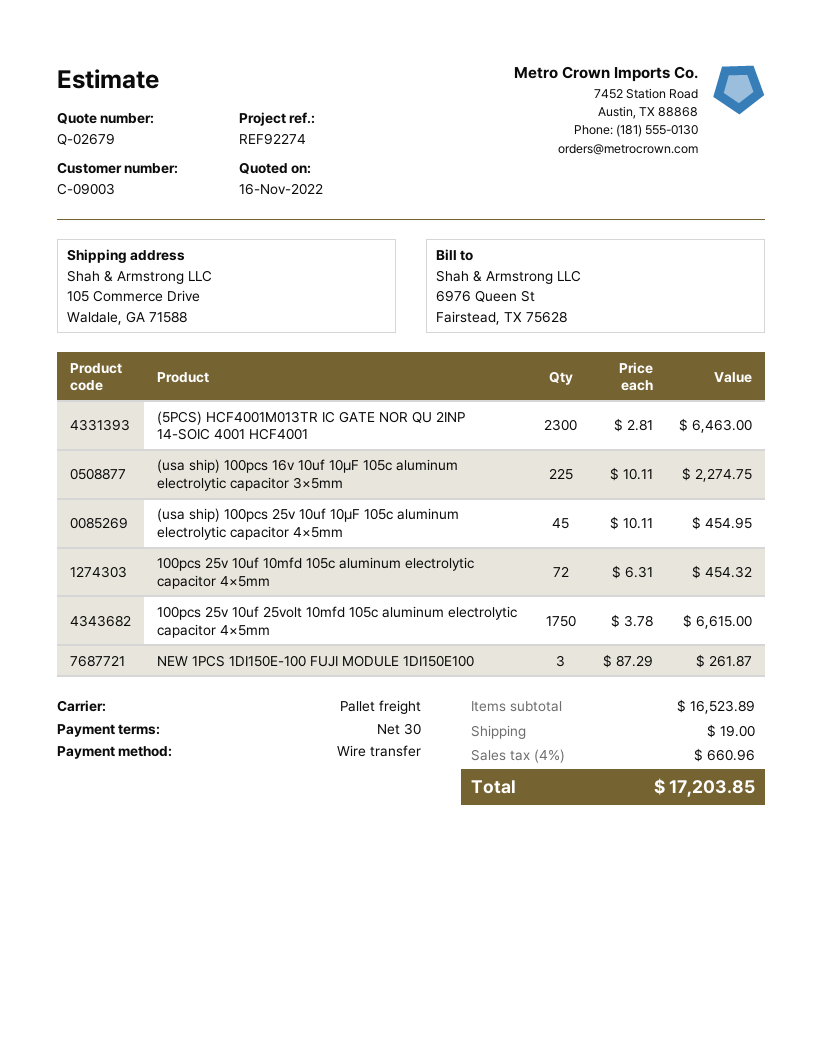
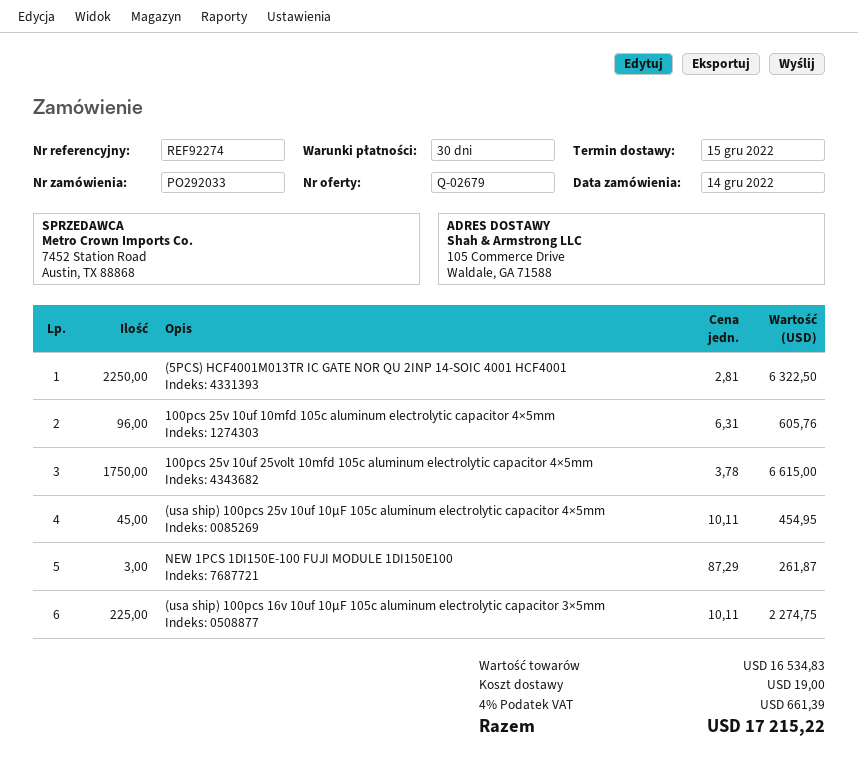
(5PCS) HCF4001M013TR IC GATE NOR QU 2INP 14-SOIC 4001 HCF4001: 2300 x 2.81 = 6463.00 -> 2250 x 2.81 = 6322.50
100pcs 25v 10uf 10mfd 105c aluminum electrolytic capacitor 4×5mm: 72 x 6.31 = 454.32 -> 96 x 6.31 = 605.76
subtotal: 16523.89 -> 16534.83
tax: 4% = 660.96 -> 4% = 661.39
total: 17203.85 -> 17215.22

